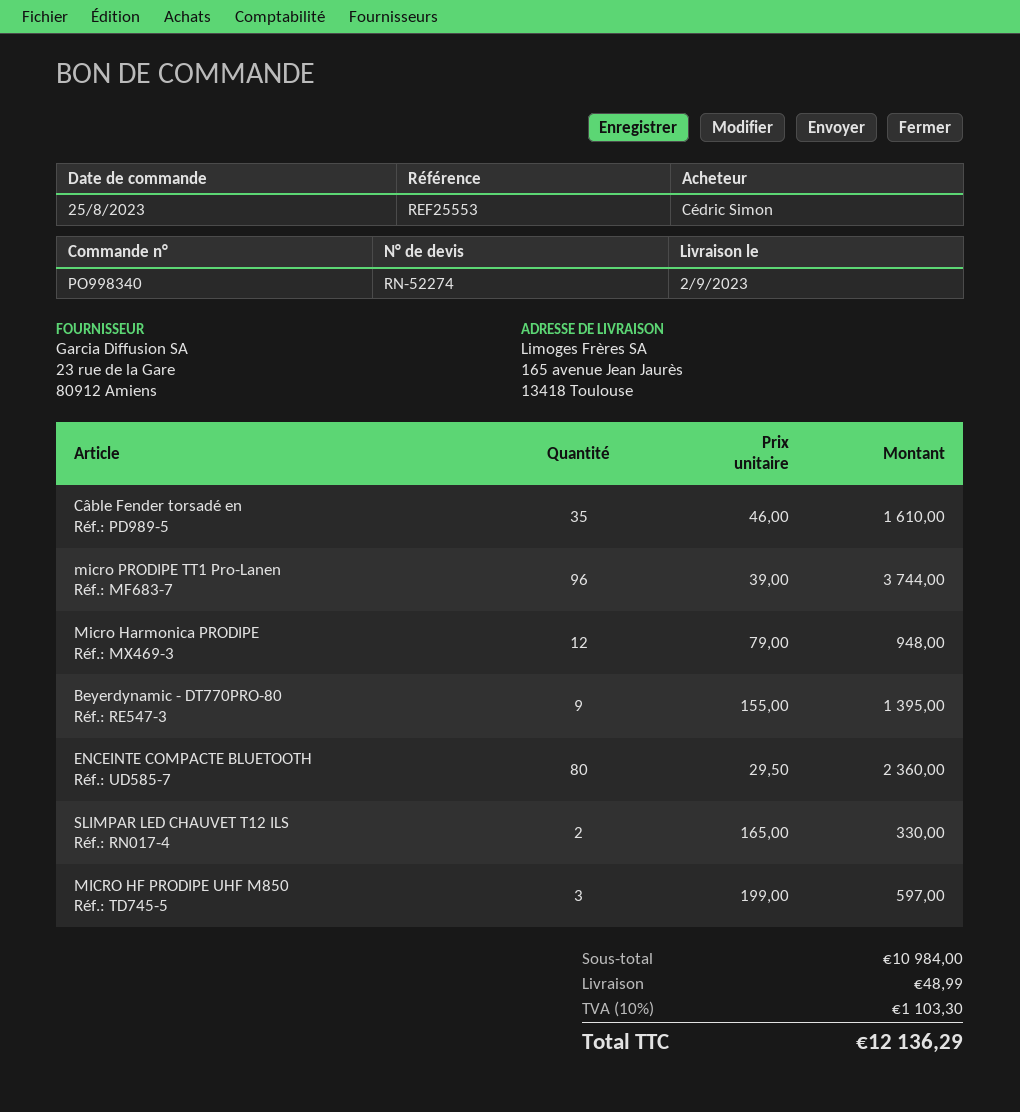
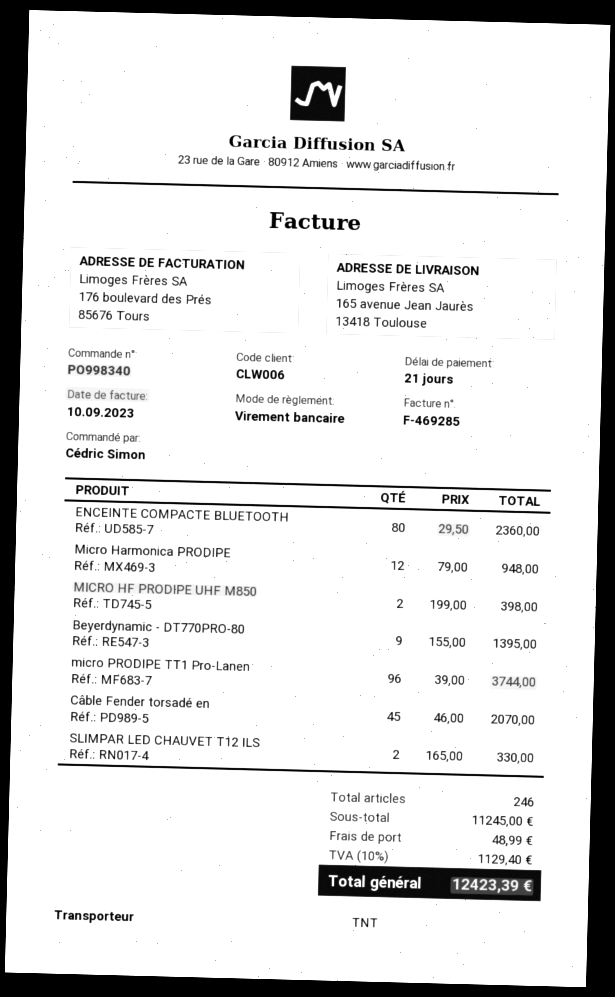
Câble Fender torsadé en: 35 x 46.00 = 1610.00 -> 45 x 46.00 = 2070.00
MICRO HF PRODIPE UHF M850: 3 x 199.00 = 597.00 -> 2 x 199.00 = 398.00
subtotal: 10984.00 -> 11245.00
tax: 10% = 1103.30 -> 10% = 1129.40
total: 12136.29 -> 12423.39

